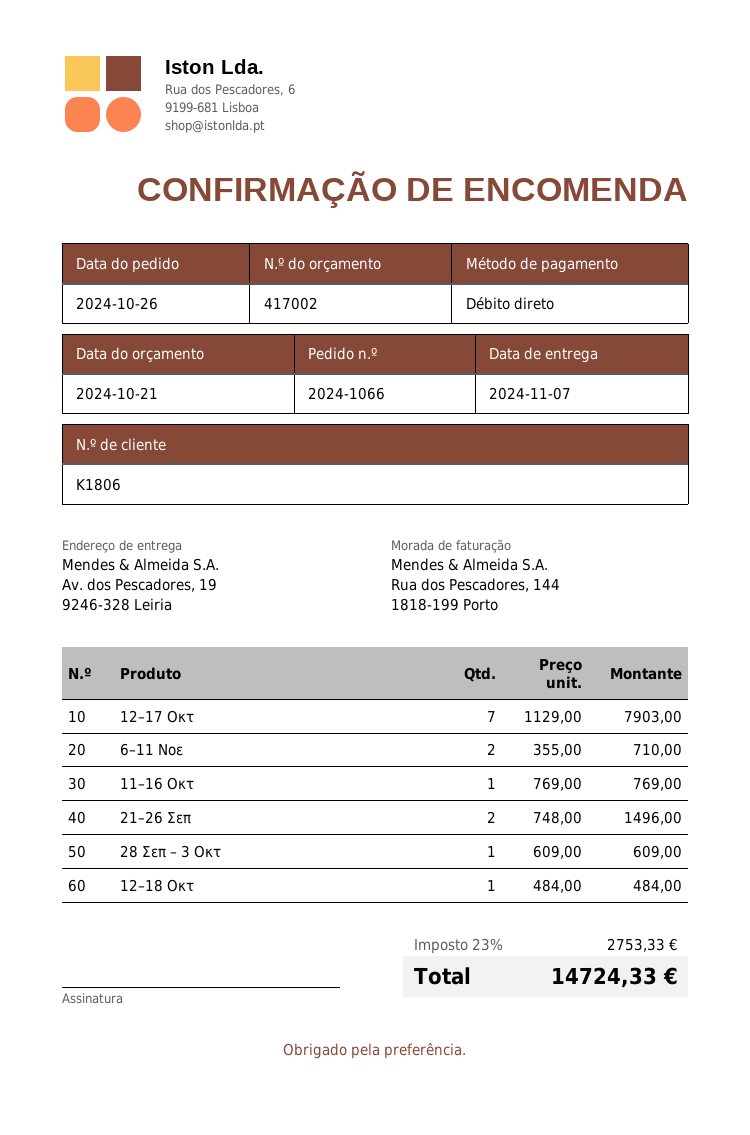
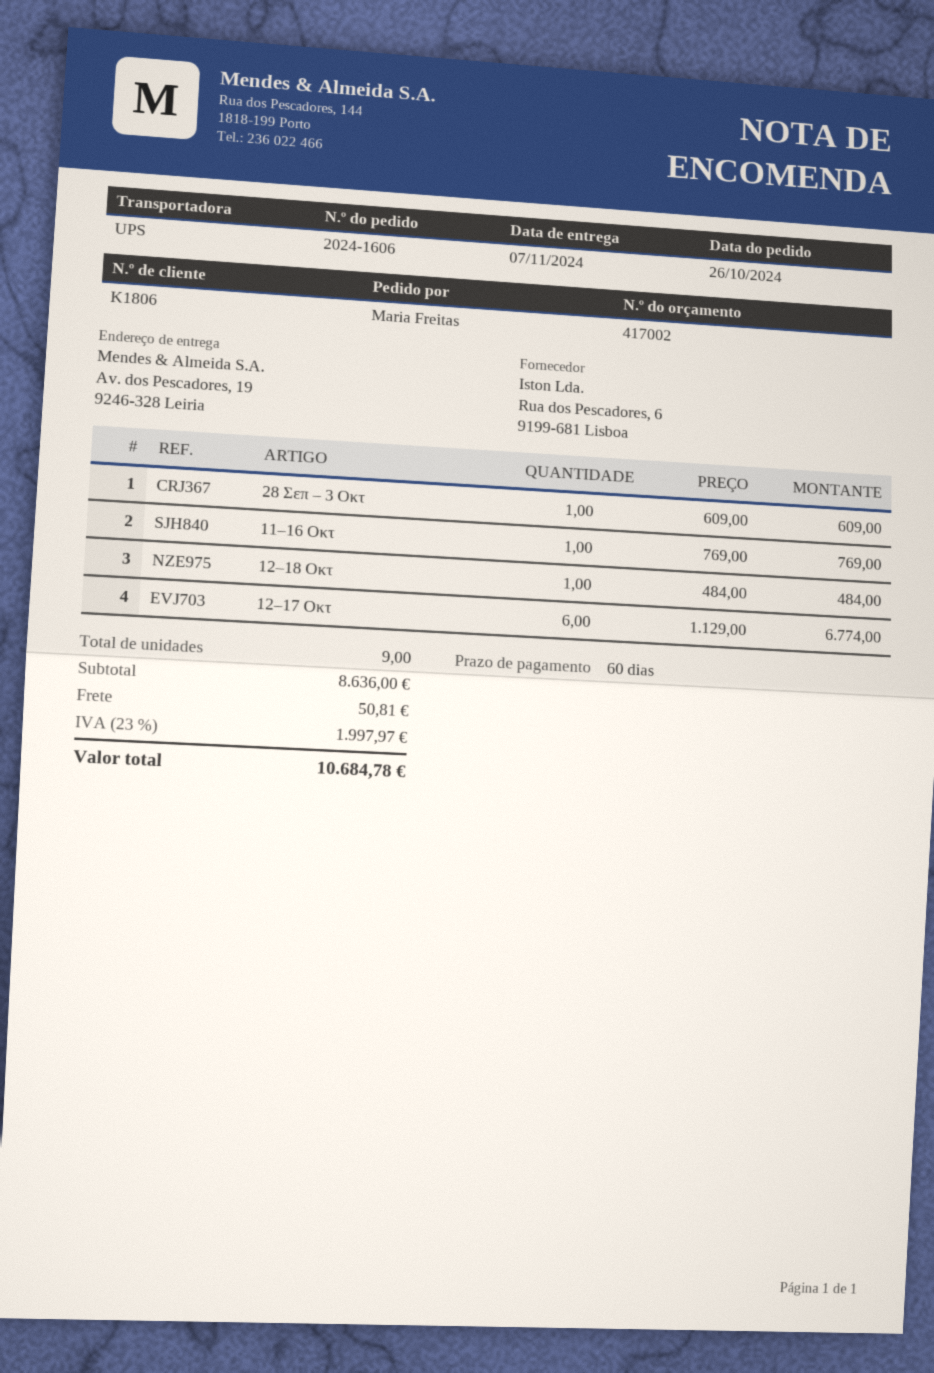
order number: 2024-1066 -> 2024-1606
12–17 Οκτ: 7 x 1129.00 = 7903.00 -> 6 x 1129.00 = 6774.00
6–11 Νοε: 2 x 355.00 = 710.00 -> none
21–26 Σεπ: 2 x 748.00 = 1496.00 -> none
shipping: none -> 50.81
tax: 23% = 2753.33 -> 23% = 1997.97
total: 14724.33 -> 10684.78

